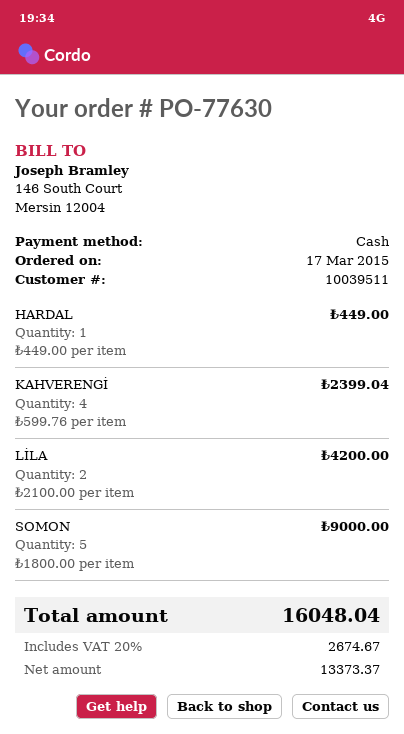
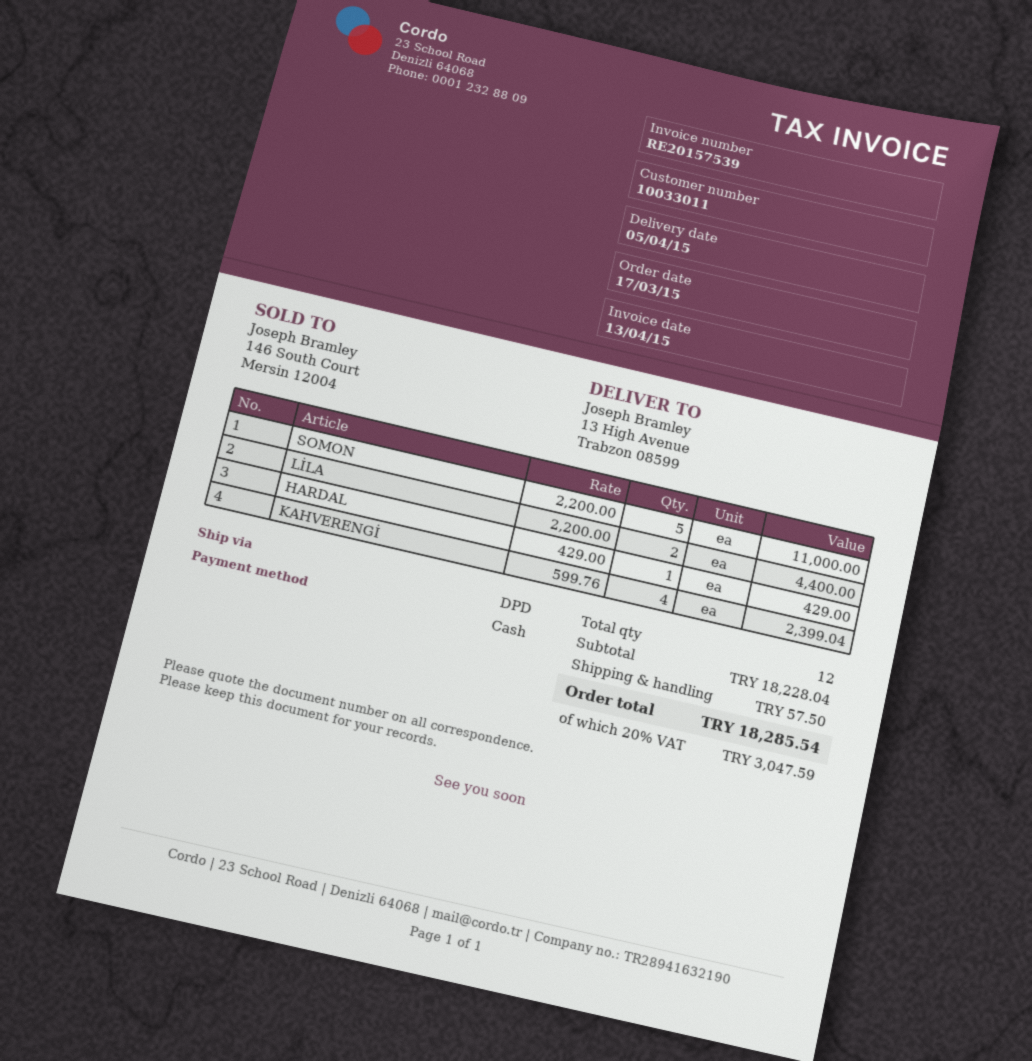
customer number: 10039511 -> 10033011
HARDAL: 1 x 449.00 = 449.00 -> 1 x 429.00 = 429.00
LİLA: 2 x 2100.00 = 4200.00 -> 2 x 2200.00 = 4400.00
SOMON: 5 x 1800.00 = 9000.00 -> 5 x 2200.00 = 11000.00
shipping: none -> 57.50
tax: 20% = 2674.67 -> 20% = 3047.59
total: 16048.04 -> 18285.54

